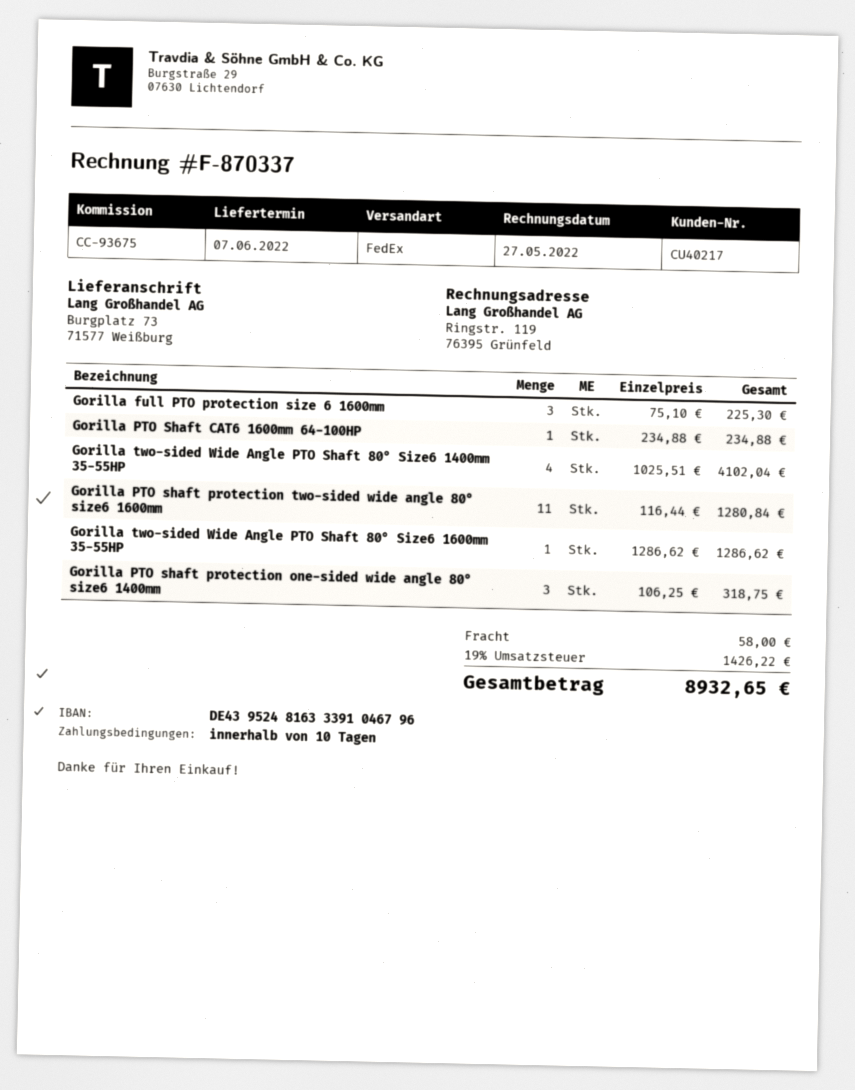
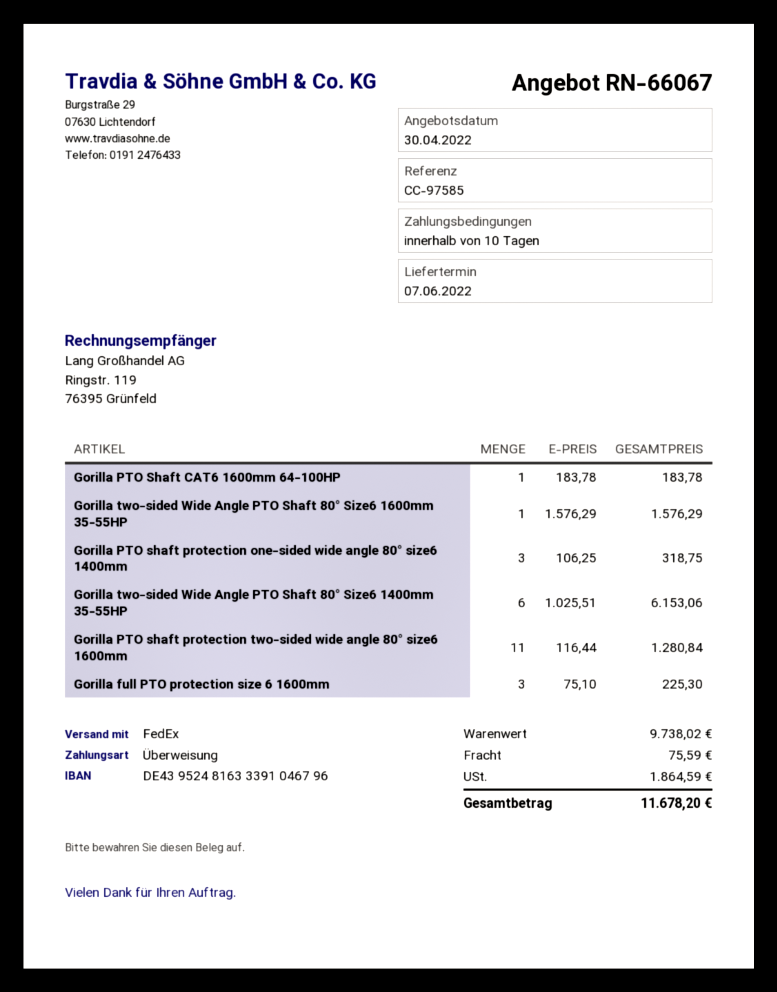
reference: CC-93675 -> CC-97585
Gorilla PTO Shaft CAT6 1600mm 64-100HP: 1 x 234.88 = 234.88 -> 1 x 183.78 = 183.78
Gorilla two-sided Wide Angle PTO Shaft 80° Size6 1400mm 35-55HP: 4 x 1025.51 = 4102.04 -> 6 x 1025.51 = 6153.06
Gorilla two-sided Wide Angle PTO Shaft 80° Size6 1600mm 35-55HP: 1 x 1286.62 = 1286.62 -> 1 x 1576.29 = 1576.29
shipping: 58.00 -> 75.59
tax: 1426.22 -> 1864.59
total: 8932.65 -> 11678.20

